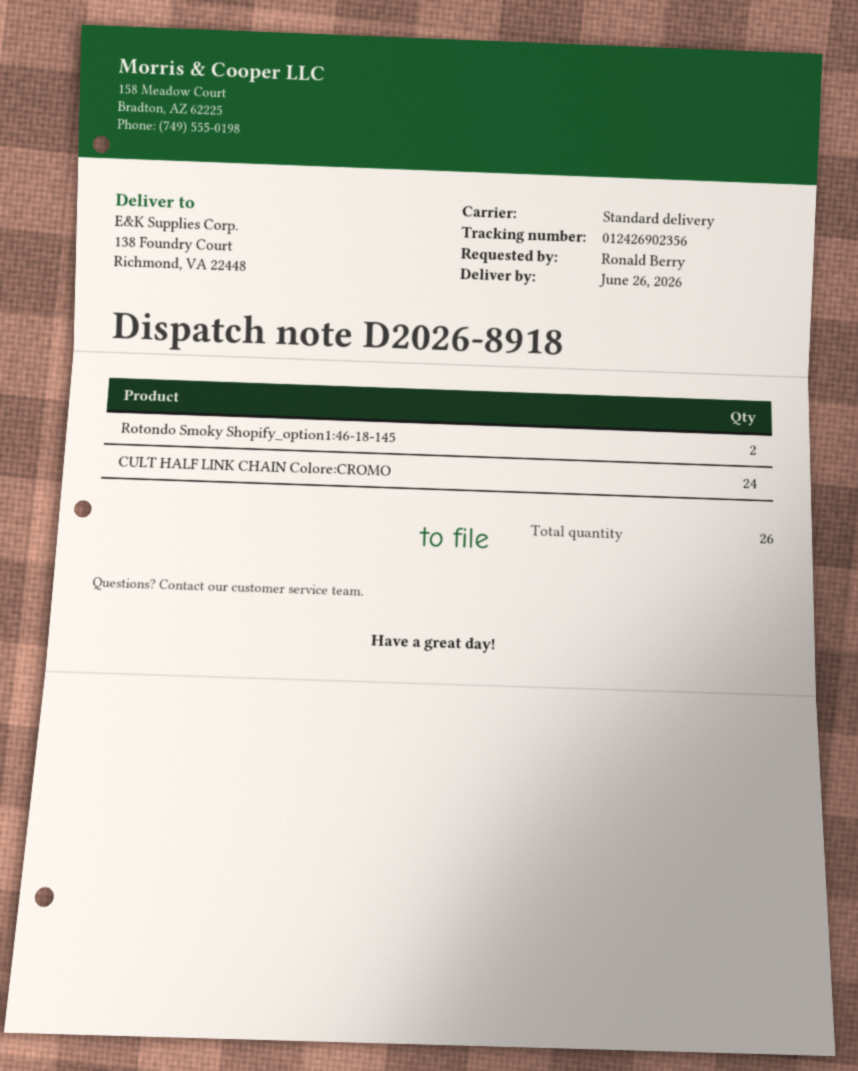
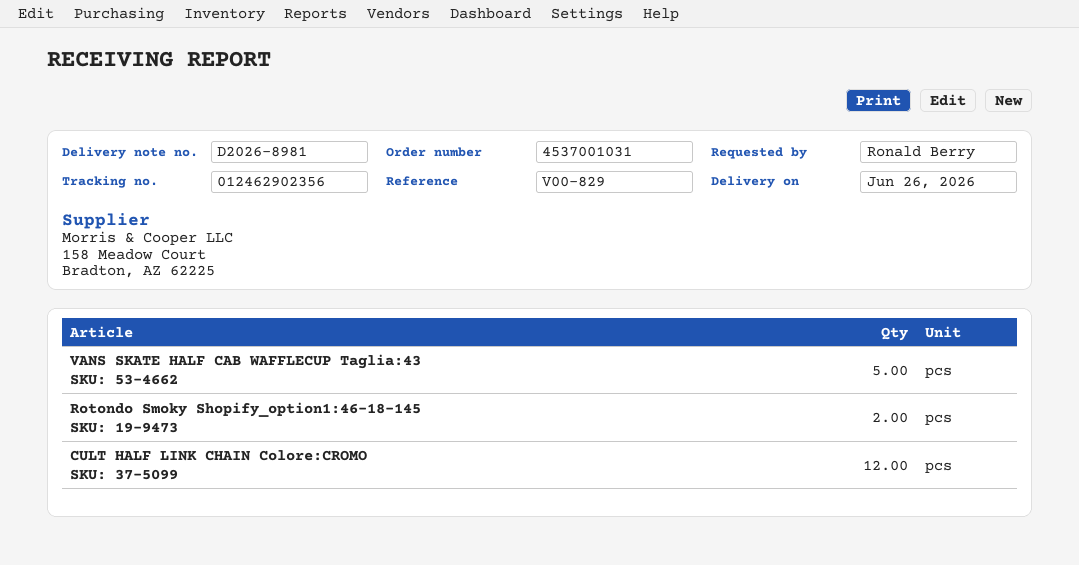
delivery note number: D2026-8918 -> D2026-8981
tracking number: 012426902356 -> 012462902356
CULT HALF LINK CHAIN Colore:CROMO: 24 -> 12
VANS SKATE HALF CAB WAFFLECUP Taglia:43: none -> 5

